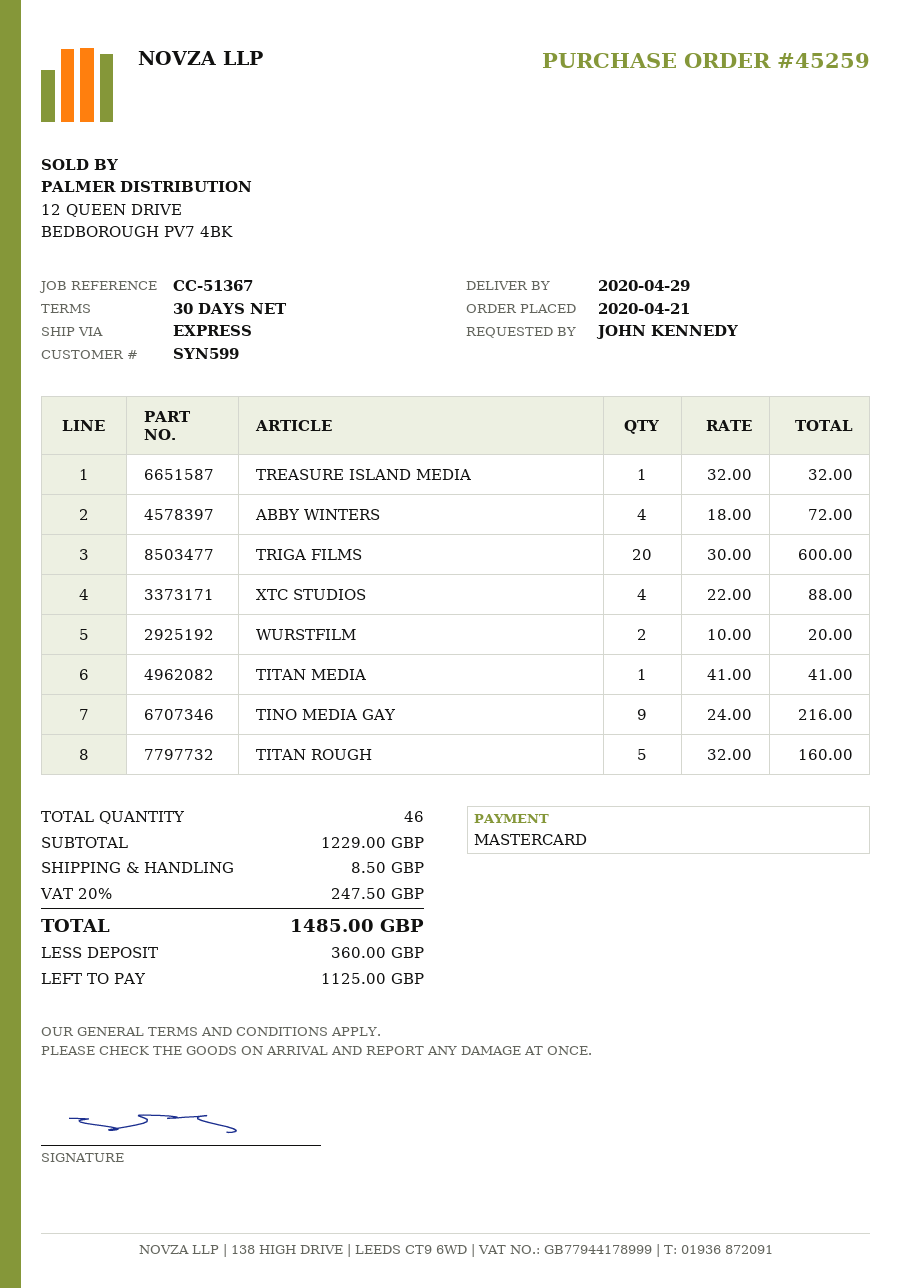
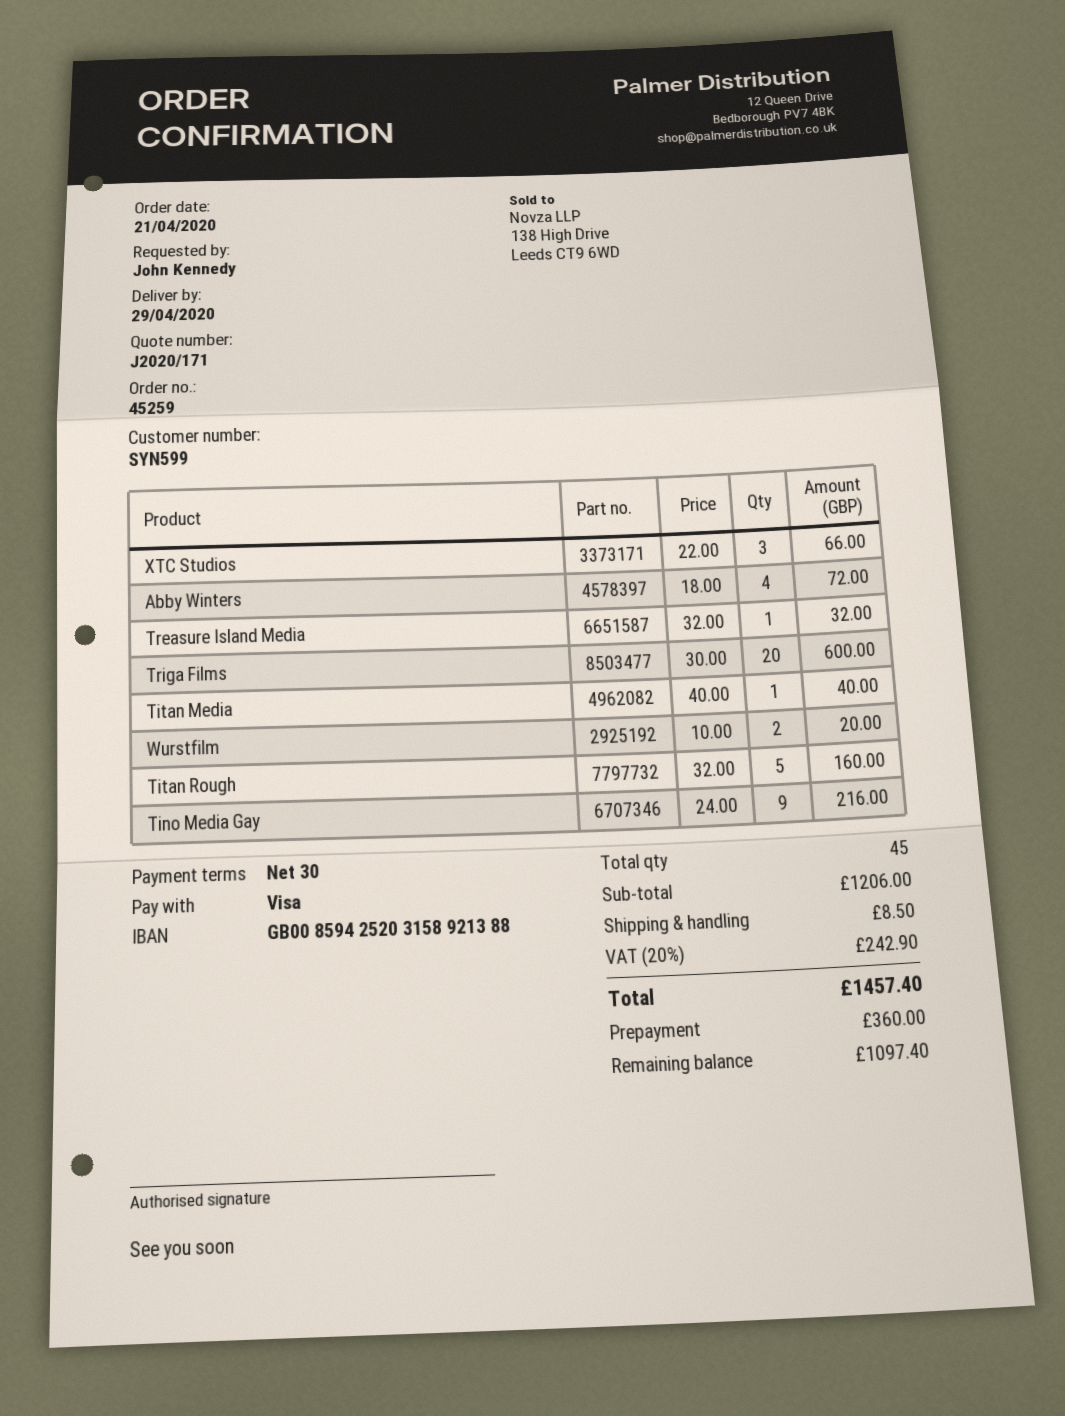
payment method: Mastercard -> Visa
XTC STUDIOS: 4 x 22.00 = 88.00 -> 3 x 22.00 = 66.00
TITAN MEDIA: 1 x 41.00 = 41.00 -> 1 x 40.00 = 40.00
total quantity: 46 -> 45
subtotal: 1229.00 -> 1206.00
tax: 20% = 247.50 -> 20% = 242.90
total: 1485.00 -> 1457.40
balance: 1125.00 -> 1097.40

